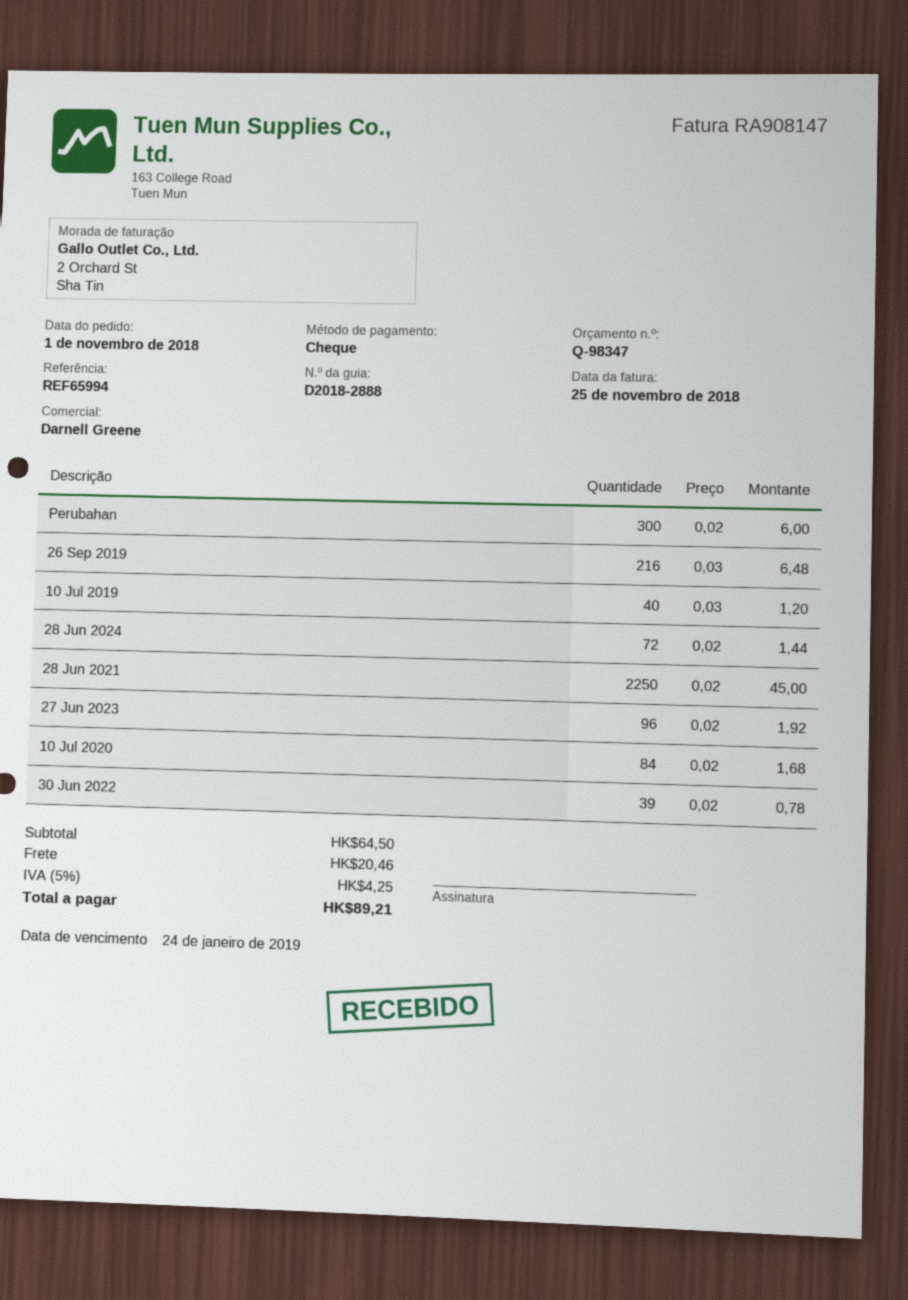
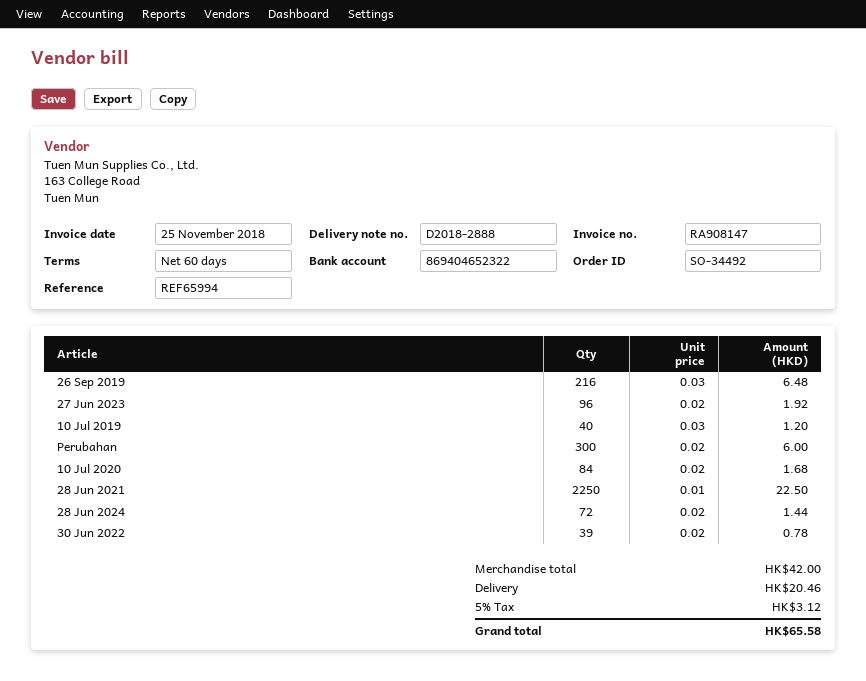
28 Jun 2021: 2250 x 0.02 = 45.00 -> 2250 x 0.01 = 22.50
subtotal: 64.50 -> 42.00
tax: 5% = 4.25 -> 5% = 3.12
total: 89.21 -> 65.58

